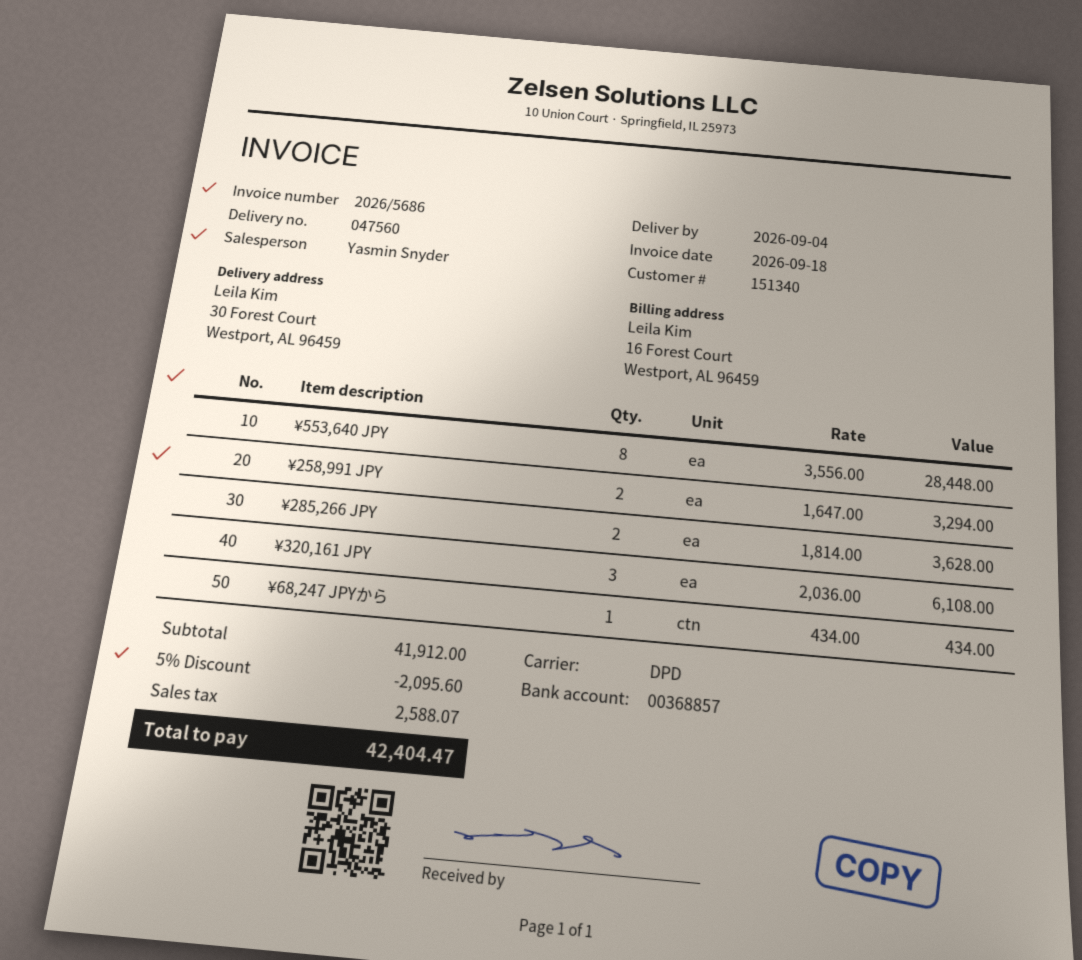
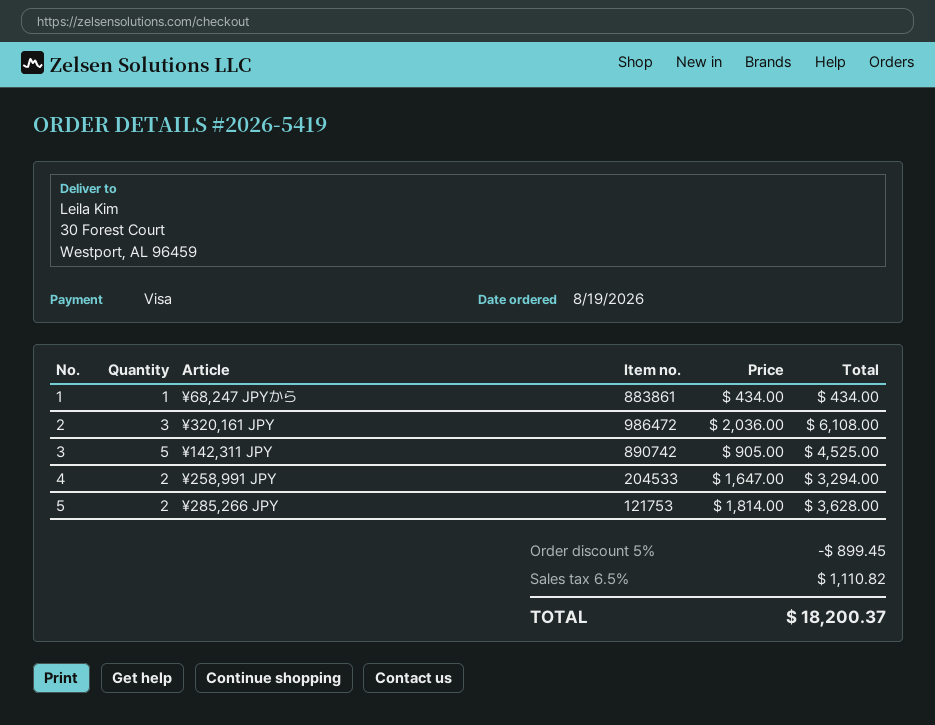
¥553,640 JPY: 8 x 3556.00 = 28448.00 -> none
¥142,311 JPY: none -> 5 x 905.00 = 4525.00
discount: 5% = 2095.60 -> 5% = 899.45
tax: 2588.07 -> 1110.82
total: 42404.47 -> 18200.37

